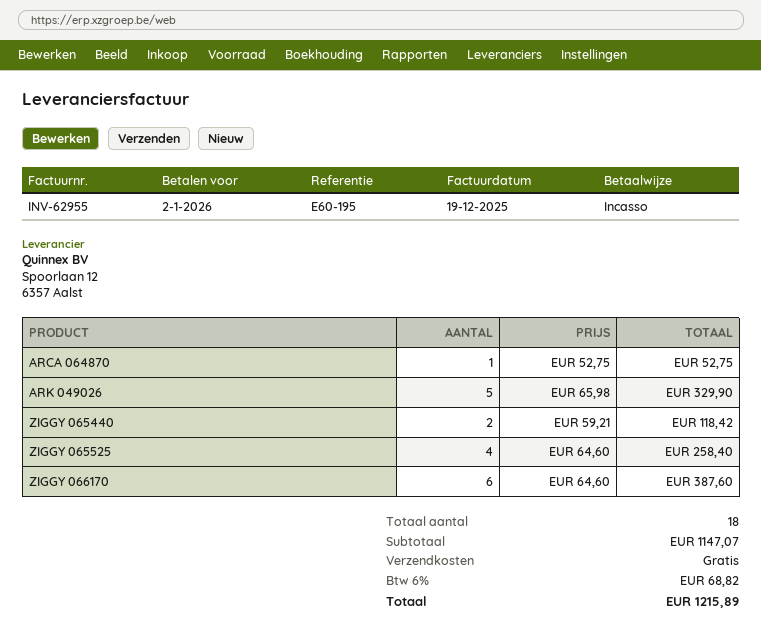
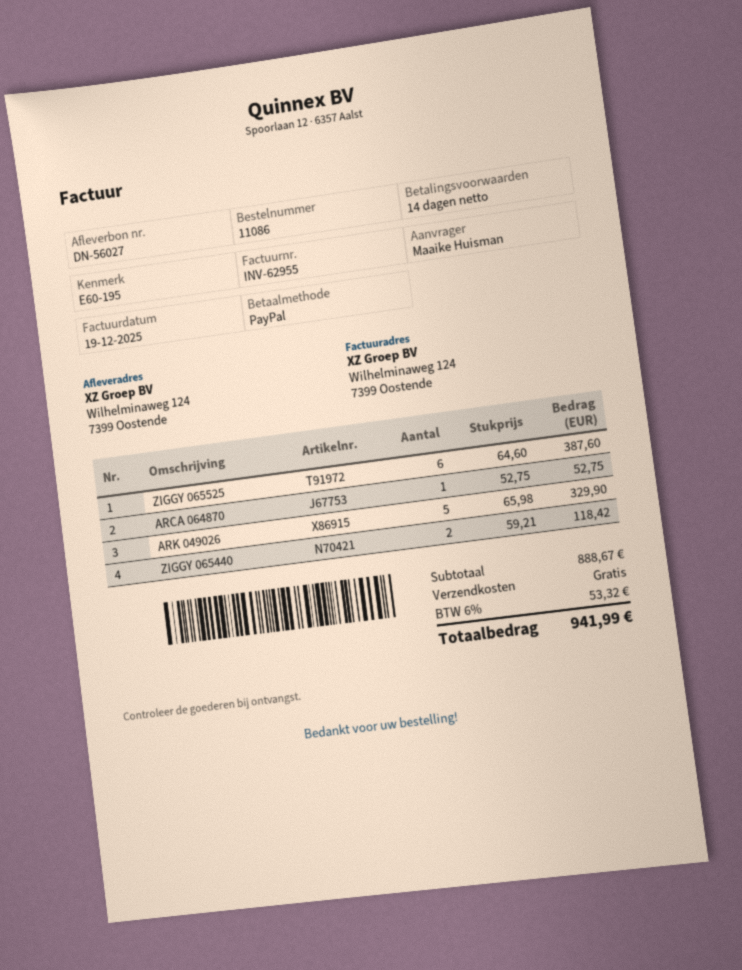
payment method: direct debit -> PayPal
ZIGGY 065525: 4 x 64.60 = 258.40 -> 6 x 64.60 = 387.60
ZIGGY 066170: 6 x 64.60 = 387.60 -> none
subtotal: 1147.07 -> 888.67
tax: 6% = 68.82 -> 6% = 53.32
total: 1215.89 -> 941.99

